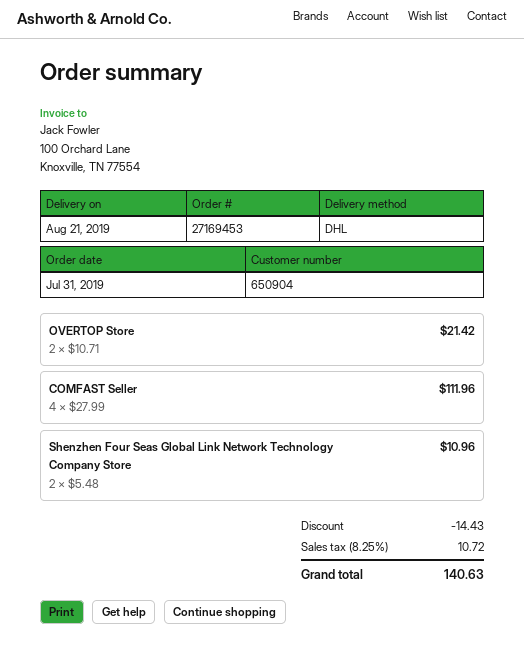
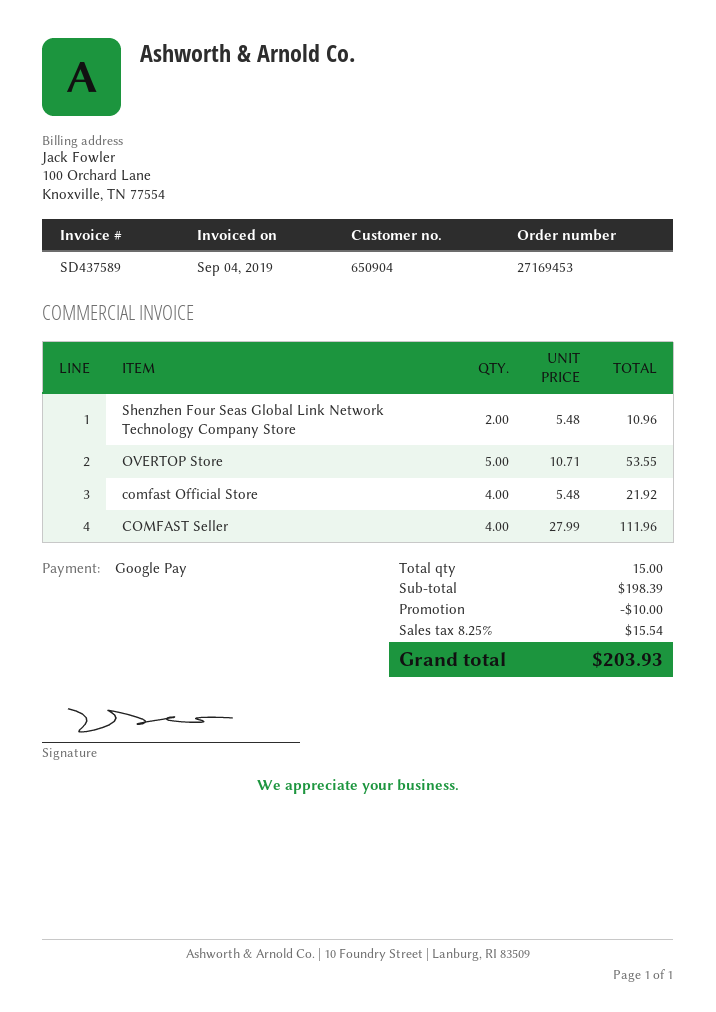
OVERTOP Store: 2 x 10.71 = 21.42 -> 5 x 10.71 = 53.55
comfast Official Store: none -> 4 x 5.48 = 21.92
discount: 14.43 -> 10.00
tax: 8.25% = 10.72 -> 8.25% = 15.54
total: 140.63 -> 203.93

